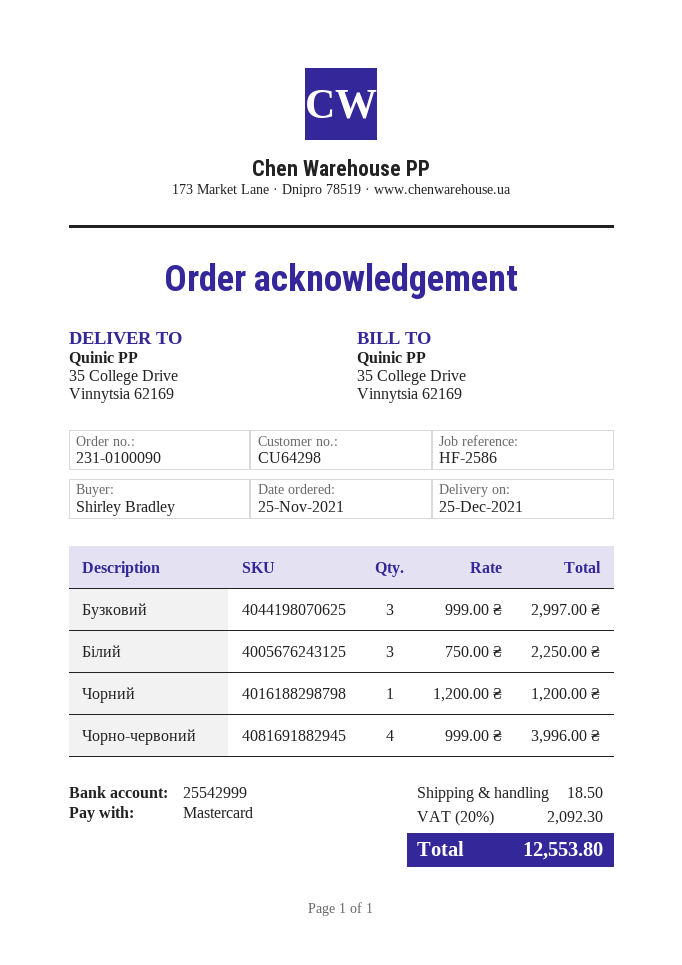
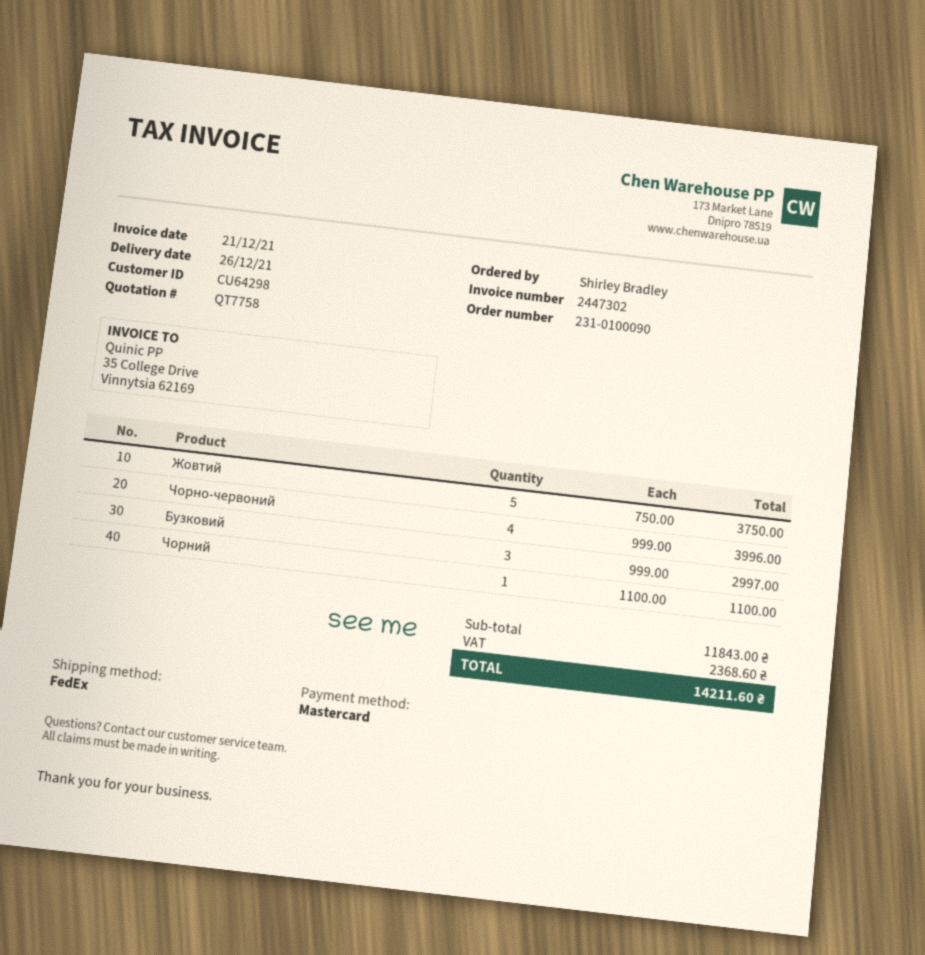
delivery date: 2021-12-25 -> 2021-12-26
Білий: 3 x 750.00 = 2250.00 -> none
Чорний: 1 x 1200.00 = 1200.00 -> 1 x 1100.00 = 1100.00
Жовтий: none -> 5 x 750.00 = 3750.00
shipping: 18.50 -> none
tax: 2092.30 -> 2368.60
total: 12553.80 -> 14211.60

